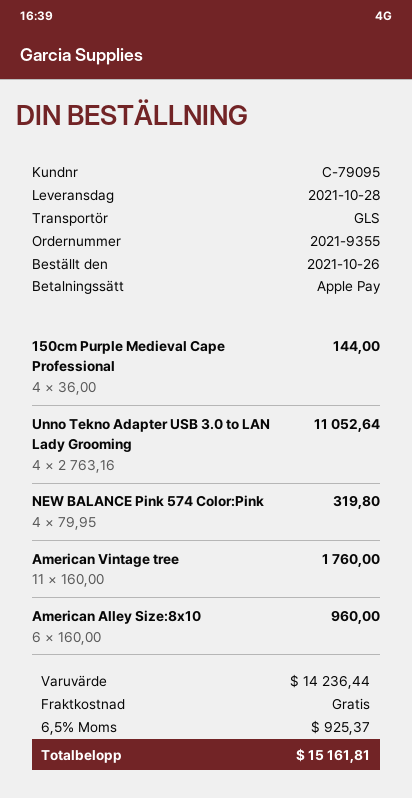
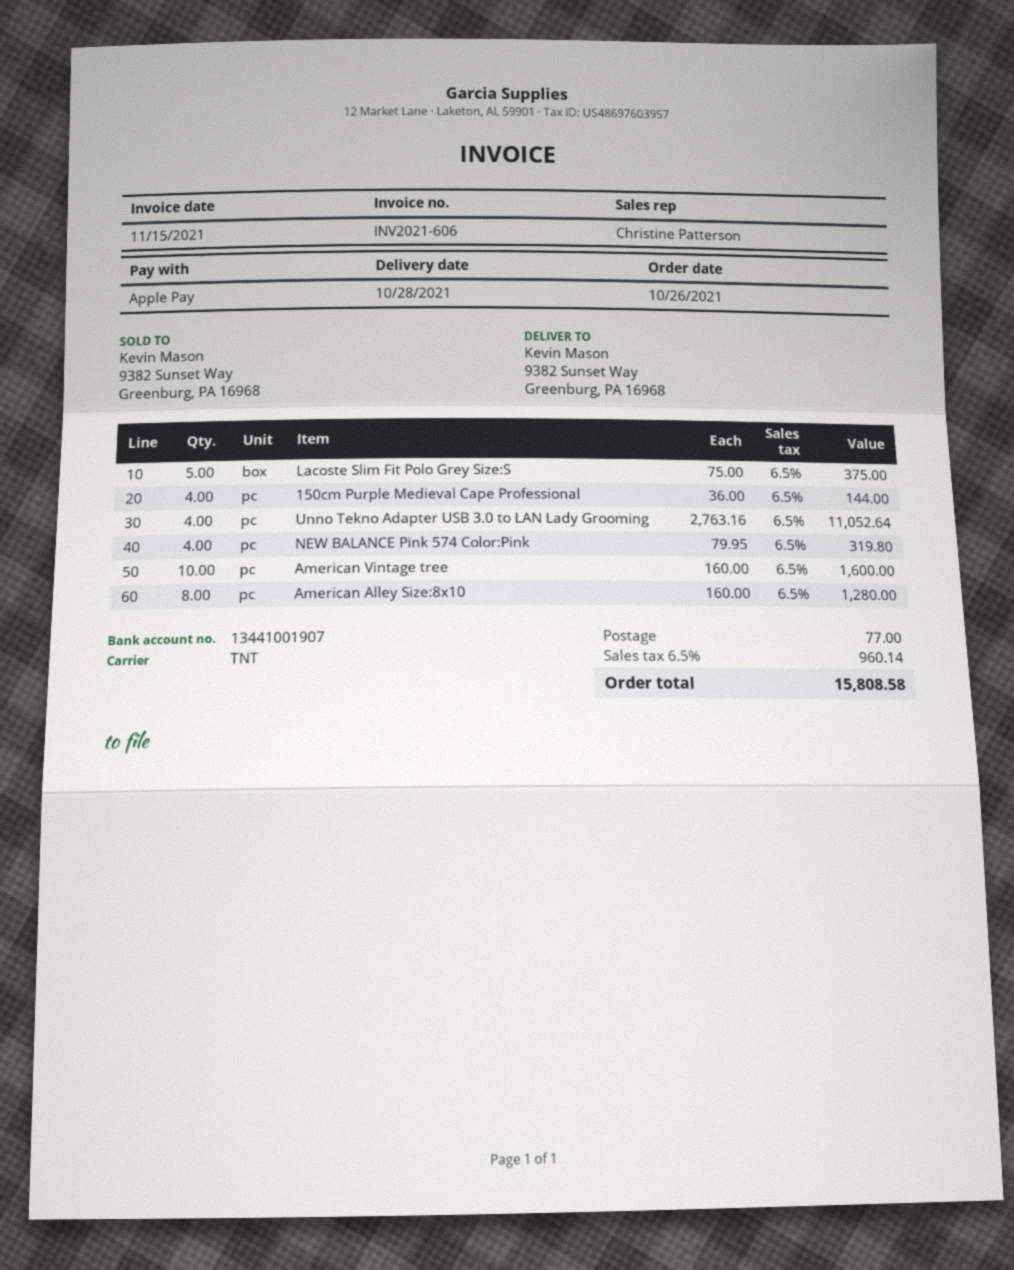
shipping method: GLS -> TNT
American Vintage tree: 11 x 160.00 = 1760.00 -> 10 x 160.00 = 1600.00
American Alley Size:8x10: 6 x 160.00 = 960.00 -> 8 x 160.00 = 1280.00
Lacoste Slim Fit Polo Grey Size:S: none -> 5 x 75.00 = 375.00
shipping: 0.00 -> 77.00
tax: 6.5% = 925.37 -> 6.5% = 960.14
total: 15161.81 -> 15808.58

